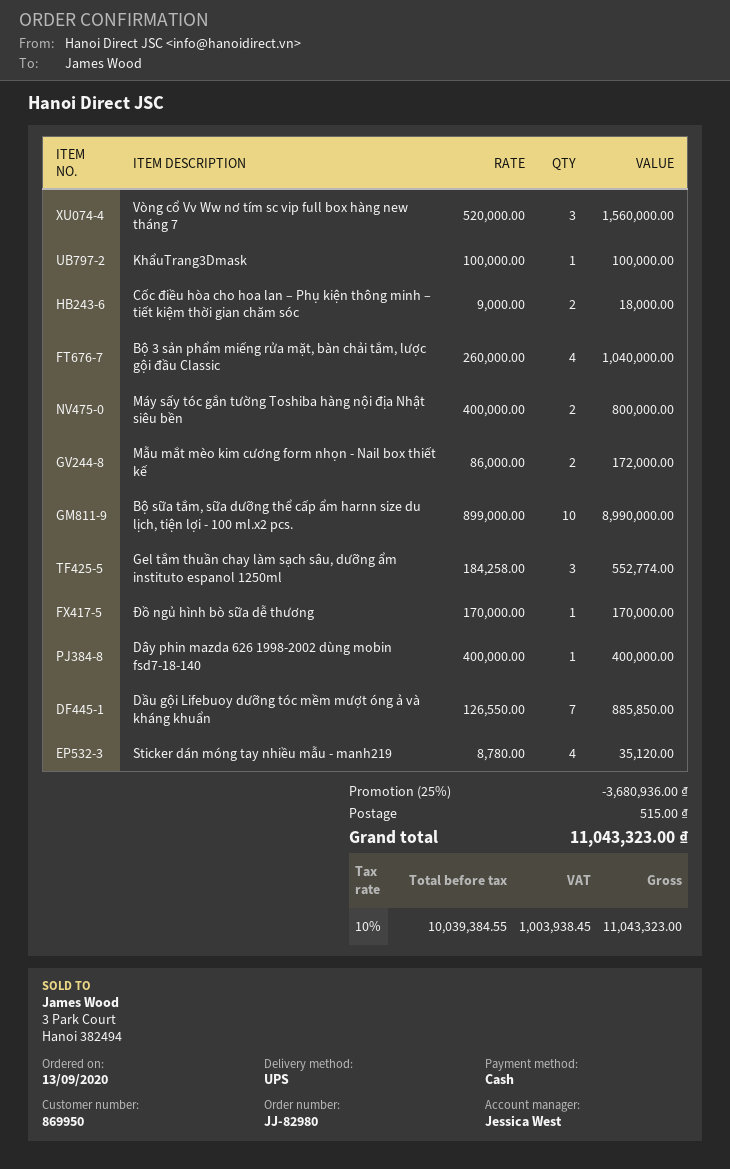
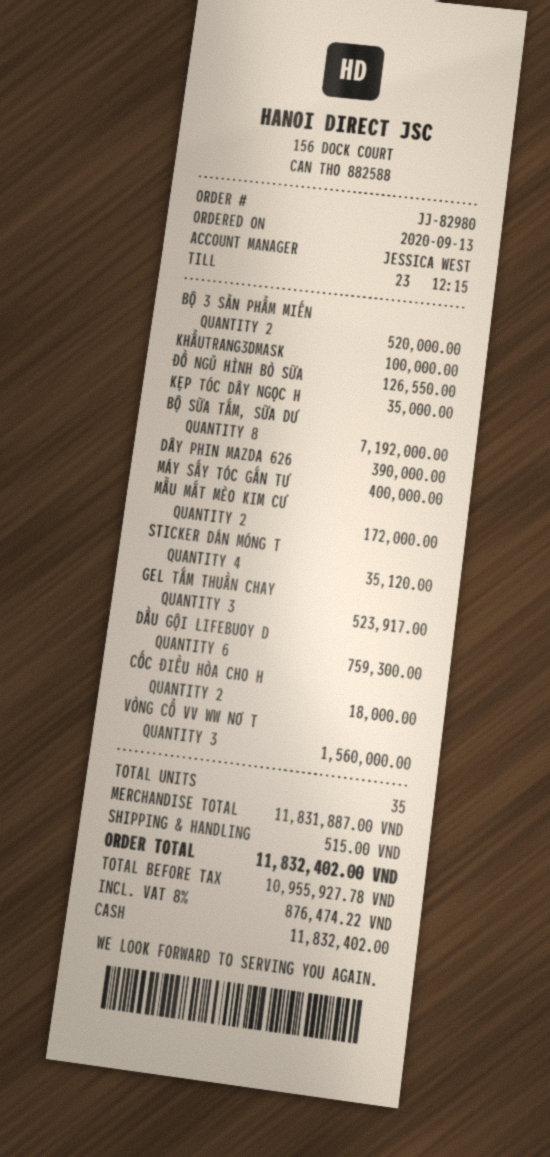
Bộ 3 sản phẩm miếng rửa mặt, bàn chải tắm, lược gội đầu Classic: 4 for 1040000.00 -> 2 for 520000.00
Máy sấy tóc gắn tường Toshiba hàng nội địa Nhật siêu bền: 2 for 800000.00 -> 1 for 400000.00
Bộ sữa tắm, sữa dưỡng thể cấp ẩm harnn size du lịch, tiện lợi - 100 ml.x2 pcs.: 10 for 8990000.00 -> 8 for 7192000.00
Gel tắm thuần chay làm sạch sâu, dưỡng ẩm instituto espanol 1250ml: 3 for 552774.00 -> 3 for 523917.00
Đồ ngủ hình bò sữa dễ thương: 1 for 170000.00 -> 1 for 126550.00
Dây phin mazda 626 1998-2002 dùng mobin fsd7-18-140: 1 for 400000.00 -> 1 for 390000.00
Dầu gội Lifebuoy dưỡng tóc mềm mượt óng ả và kháng khuẩn: 7 for 885850.00 -> 6 for 759300.00
KẸP TÓC DÂY NGỌC H: none -> 1 for 35000.00
discount: 25% = 3680936.00 -> none
net: 10039384.55 -> 10955927.78
tax: 10% = 1003938.45 -> 8% = 876474.22
total: 11043323.00 -> 11832402.00

